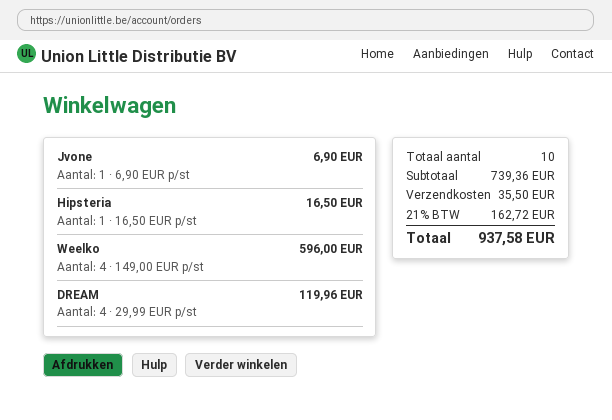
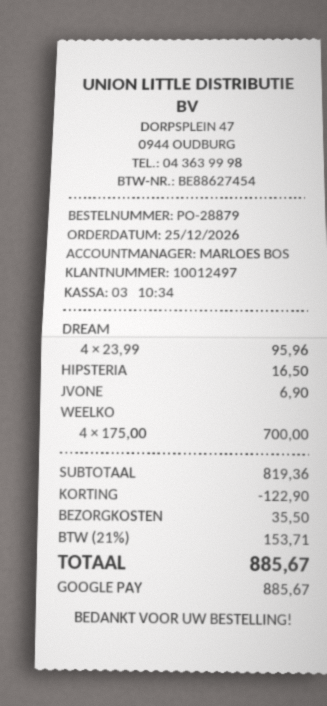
Weelko: 4 x 149.00 = 596.00 -> 4 x 175.00 = 700.00
DREAM: 4 x 29.99 = 119.96 -> 4 x 23.99 = 95.96
subtotal: 739.36 -> 819.36
discount: none -> 122.90
tax: 21% = 162.72 -> 21% = 153.71
total: 937.58 -> 885.67

